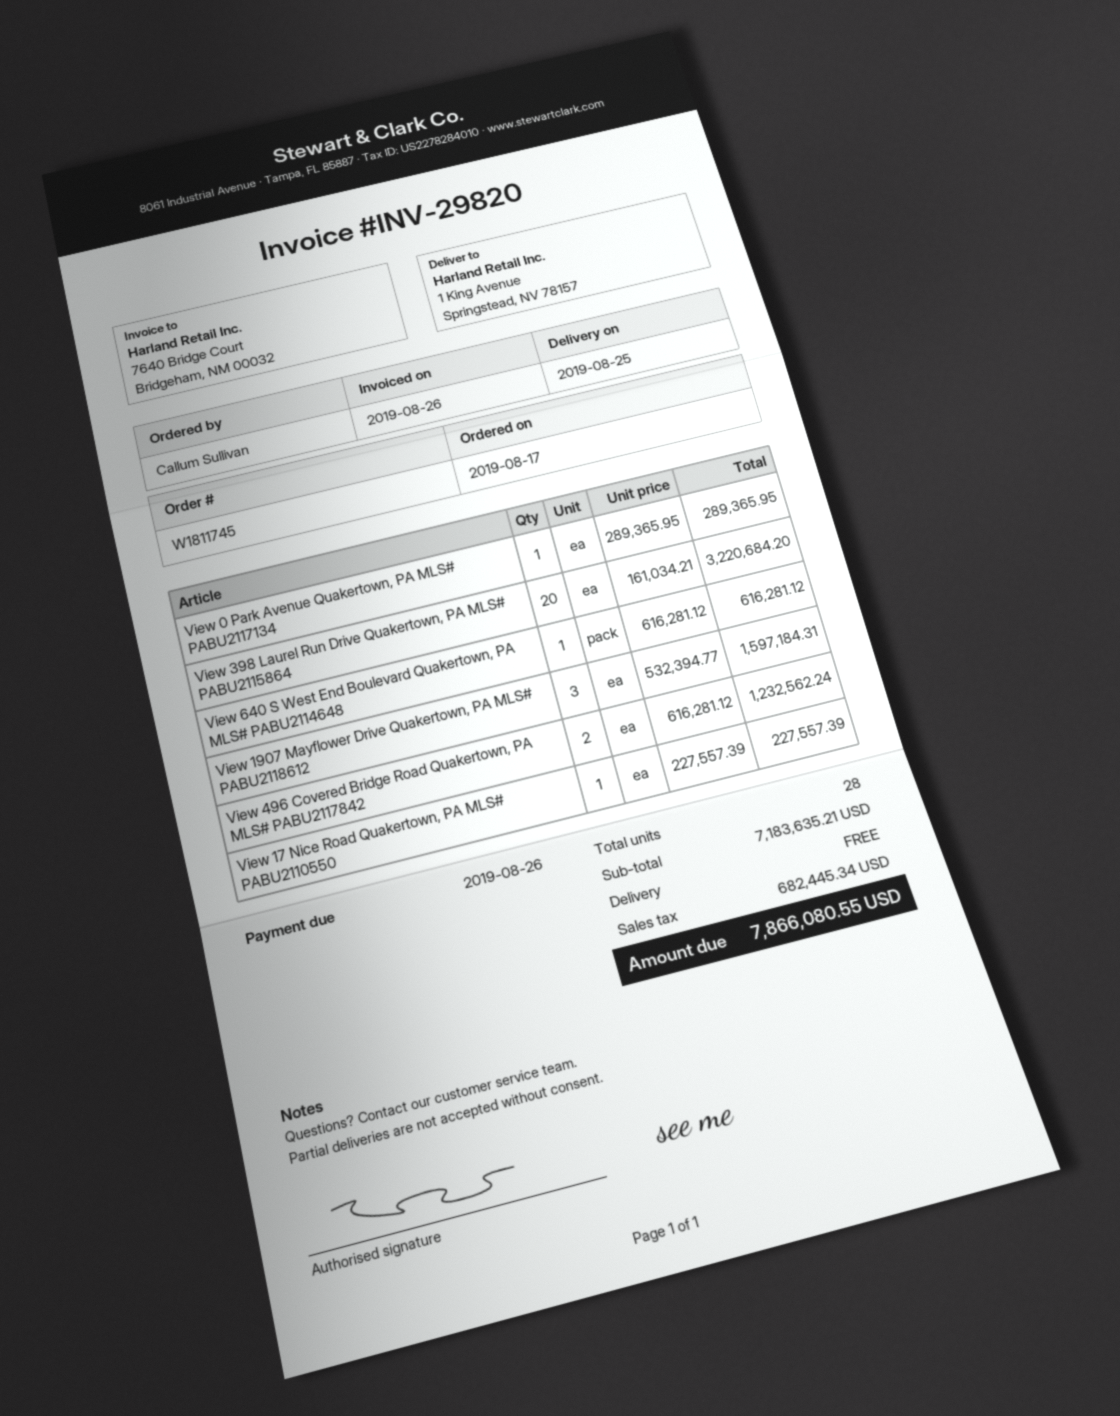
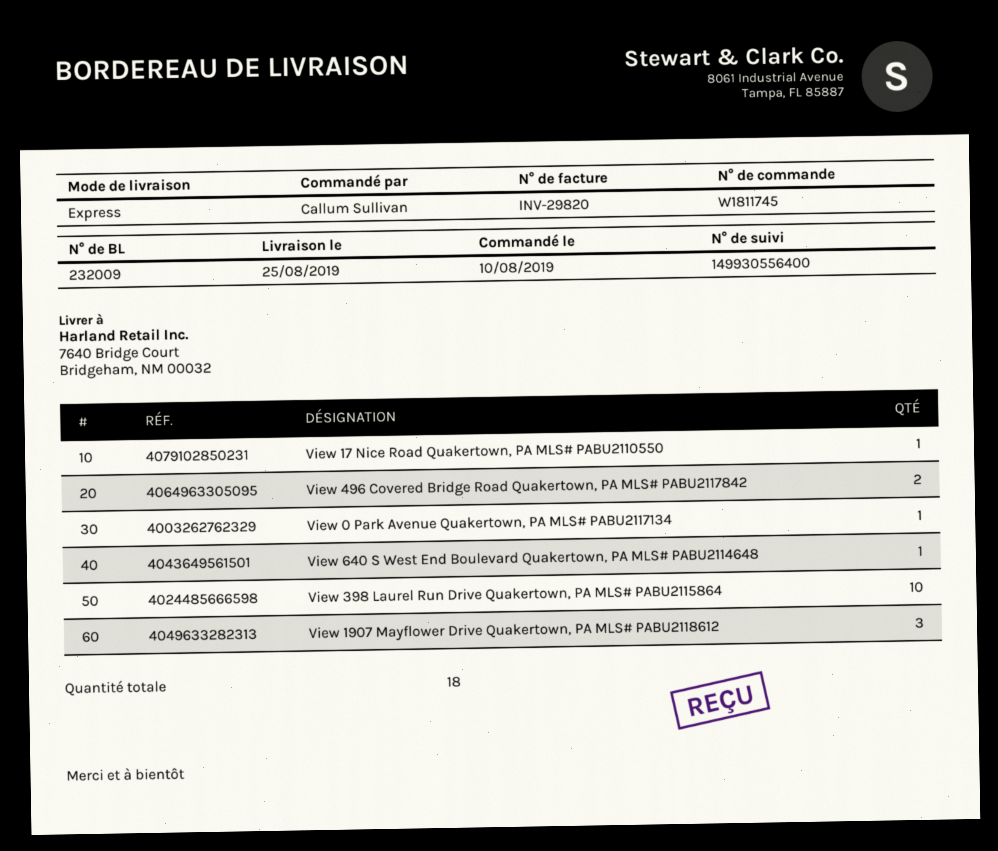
order date: 2019-08-17 -> 2019-08-10
ship to: 1 King Avenue, Springstead, NV 78157 -> 7640 Bridge Court, Bridgeham, NM 00032
View 398 Laurel Run Drive Quakertown, PA MLS# PABU2115864: 20 -> 10
total quantity: 28 -> 18

